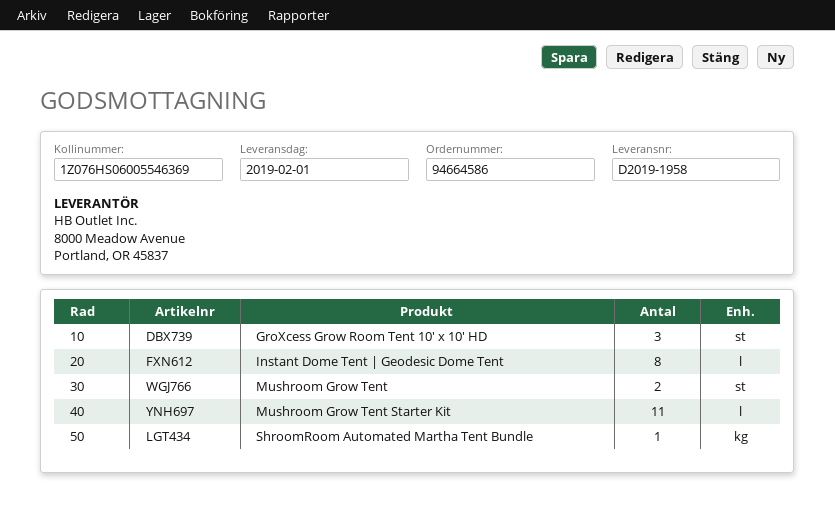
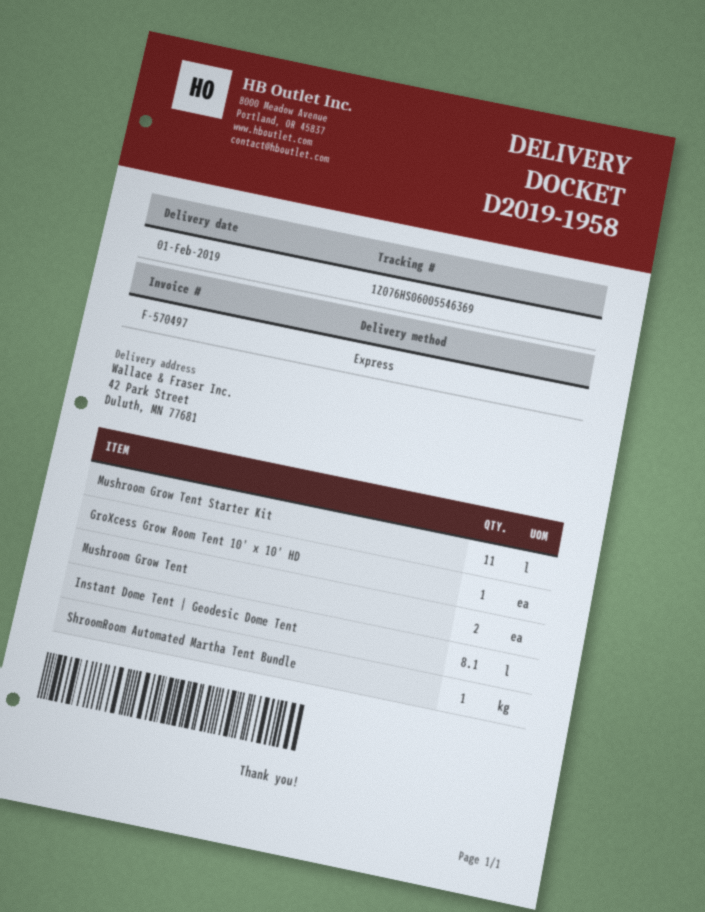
GroXcess Grow Room Tent 10' x 10' HD: 3 -> 1
Instant Dome Tent | Geodesic Dome Tent: 8 -> 8.1

